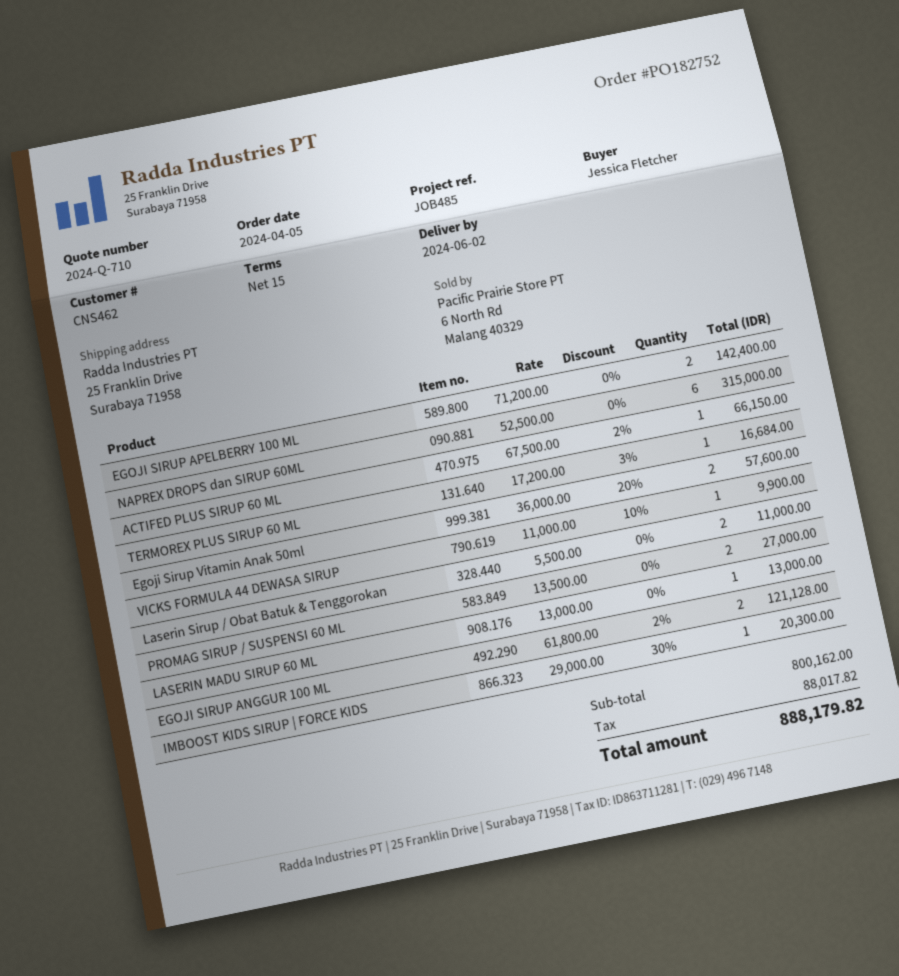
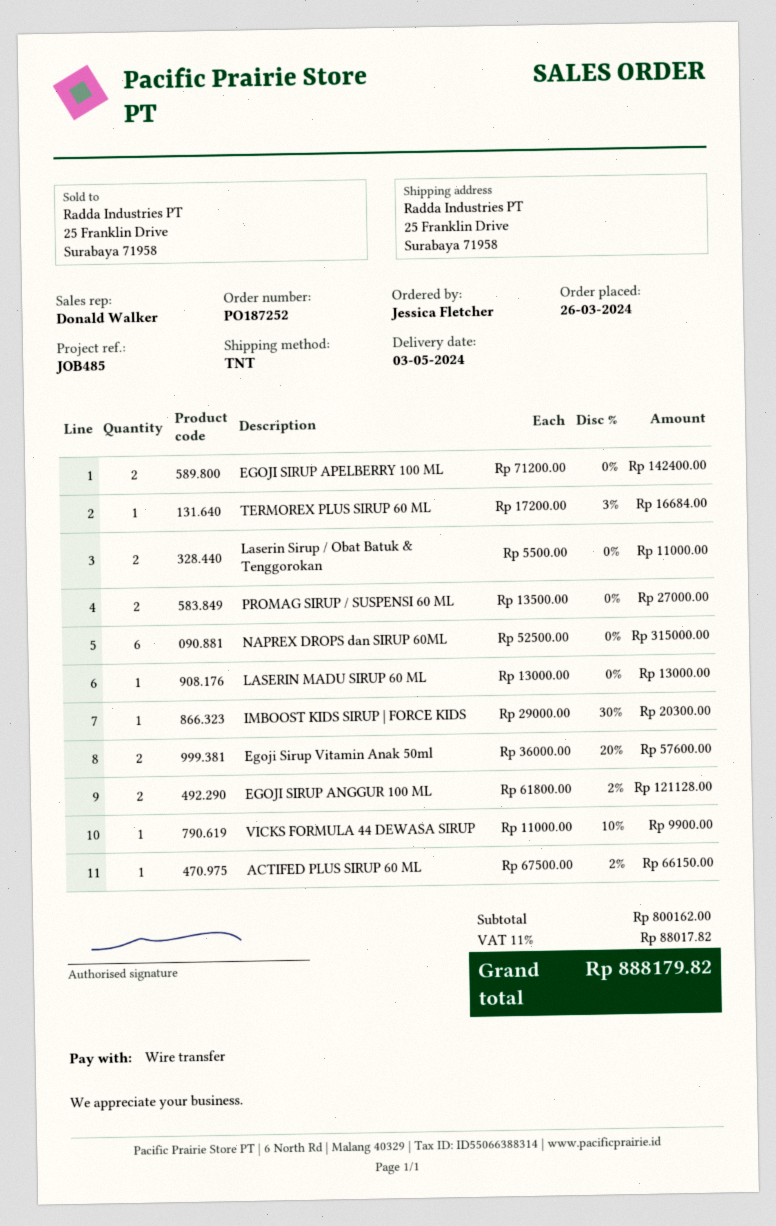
order number: PO182752 -> PO187252
order date: 2024-04-05 -> 2024-03-26
delivery date: 2024-06-02 -> 2024-05-03

